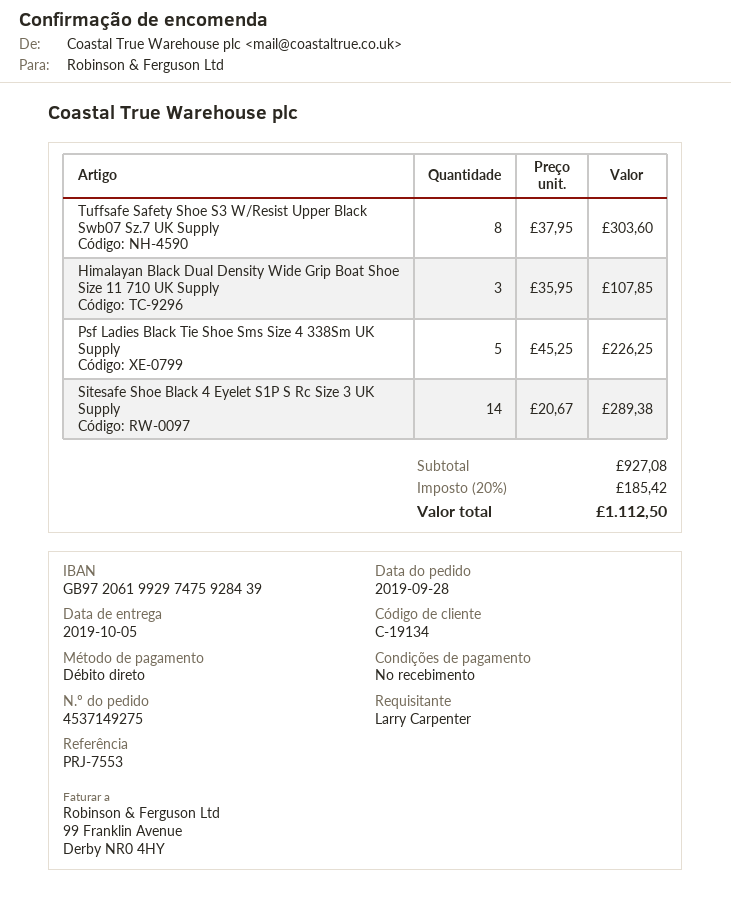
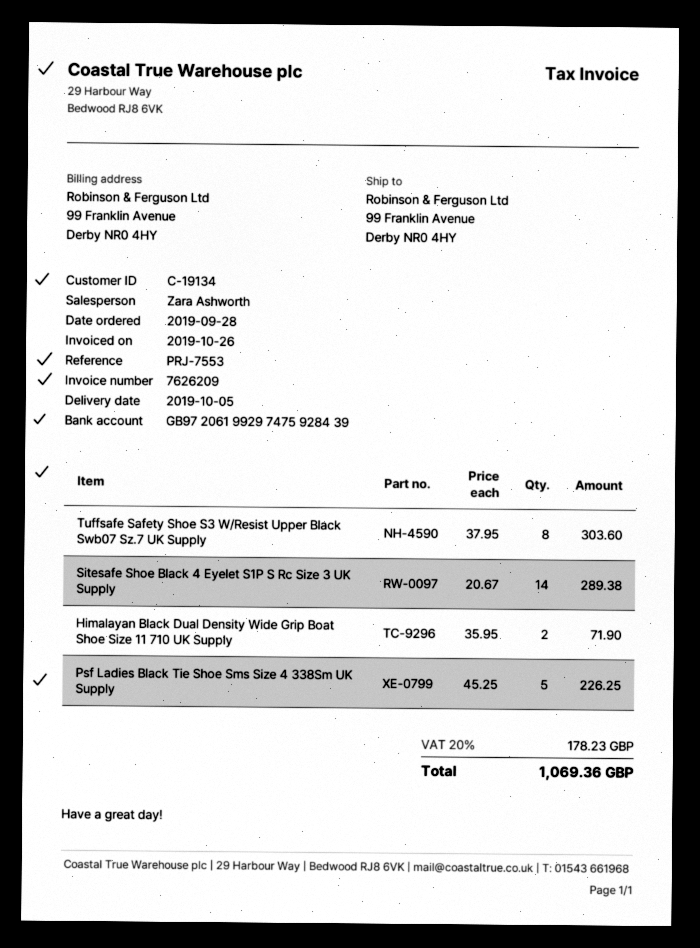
Himalayan Black Dual Density Wide Grip Boat Shoe Size 11 710 UK Supply: 3 x 35.95 = 107.85 -> 2 x 35.95 = 71.90
tax: 20% = 185.42 -> 20% = 178.23
total: 1112.50 -> 1069.36

